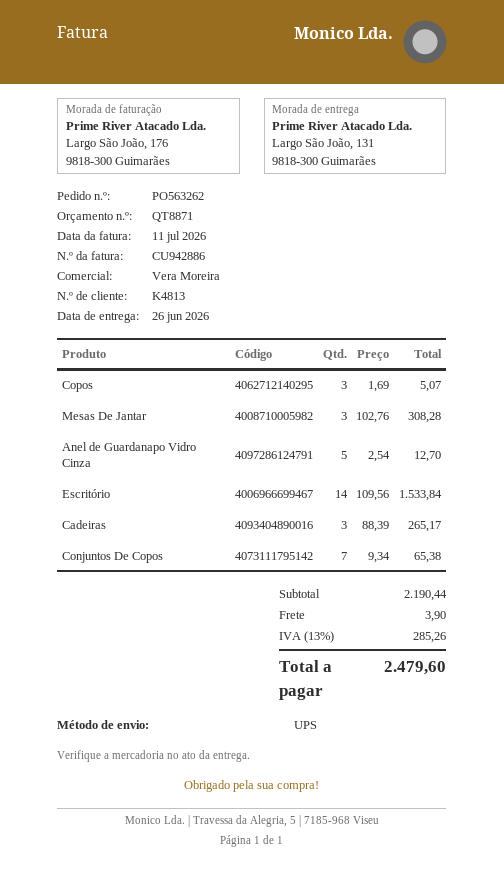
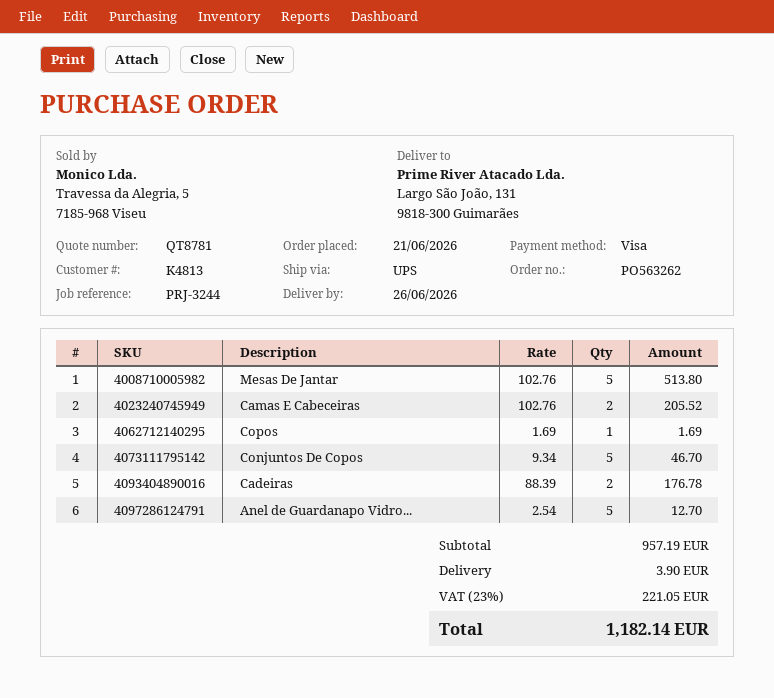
quote number: QT8871 -> QT8781
Copos: 3 x 1.69 = 5.07 -> 1 x 1.69 = 1.69
Mesas De Jantar: 3 x 102.76 = 308.28 -> 5 x 102.76 = 513.80
Escritório: 14 x 109.56 = 1533.84 -> none
Cadeiras: 3 x 88.39 = 265.17 -> 2 x 88.39 = 176.78
Conjuntos De Copos: 7 x 9.34 = 65.38 -> 5 x 9.34 = 46.70
Camas E Cabeceiras: none -> 2 x 102.76 = 205.52
subtotal: 2190.44 -> 957.19
tax: 13% = 285.26 -> 23% = 221.05
total: 2479.60 -> 1182.14

